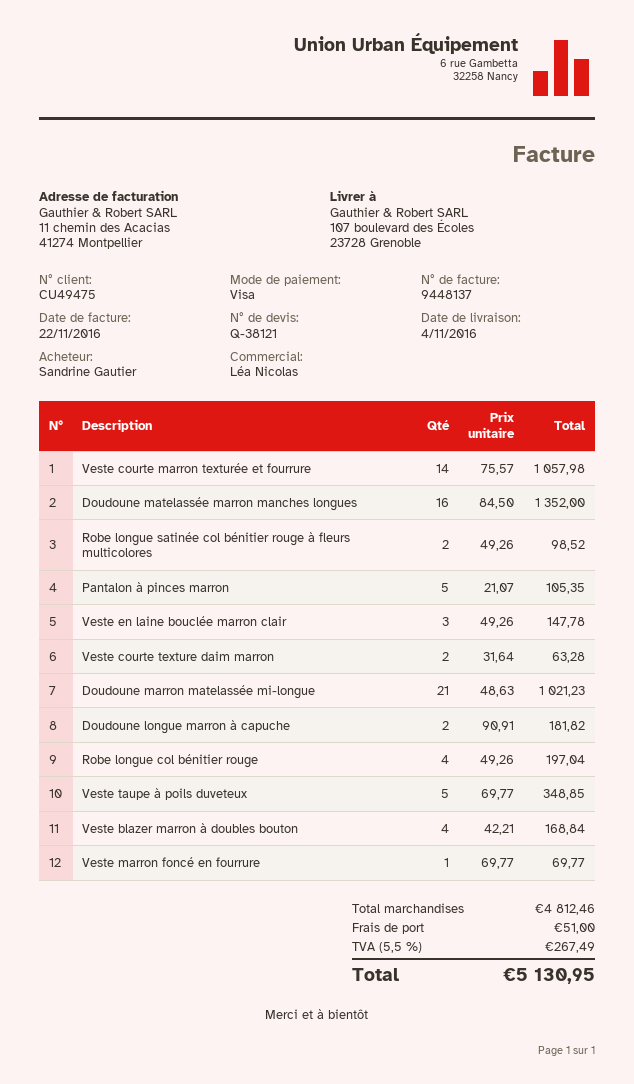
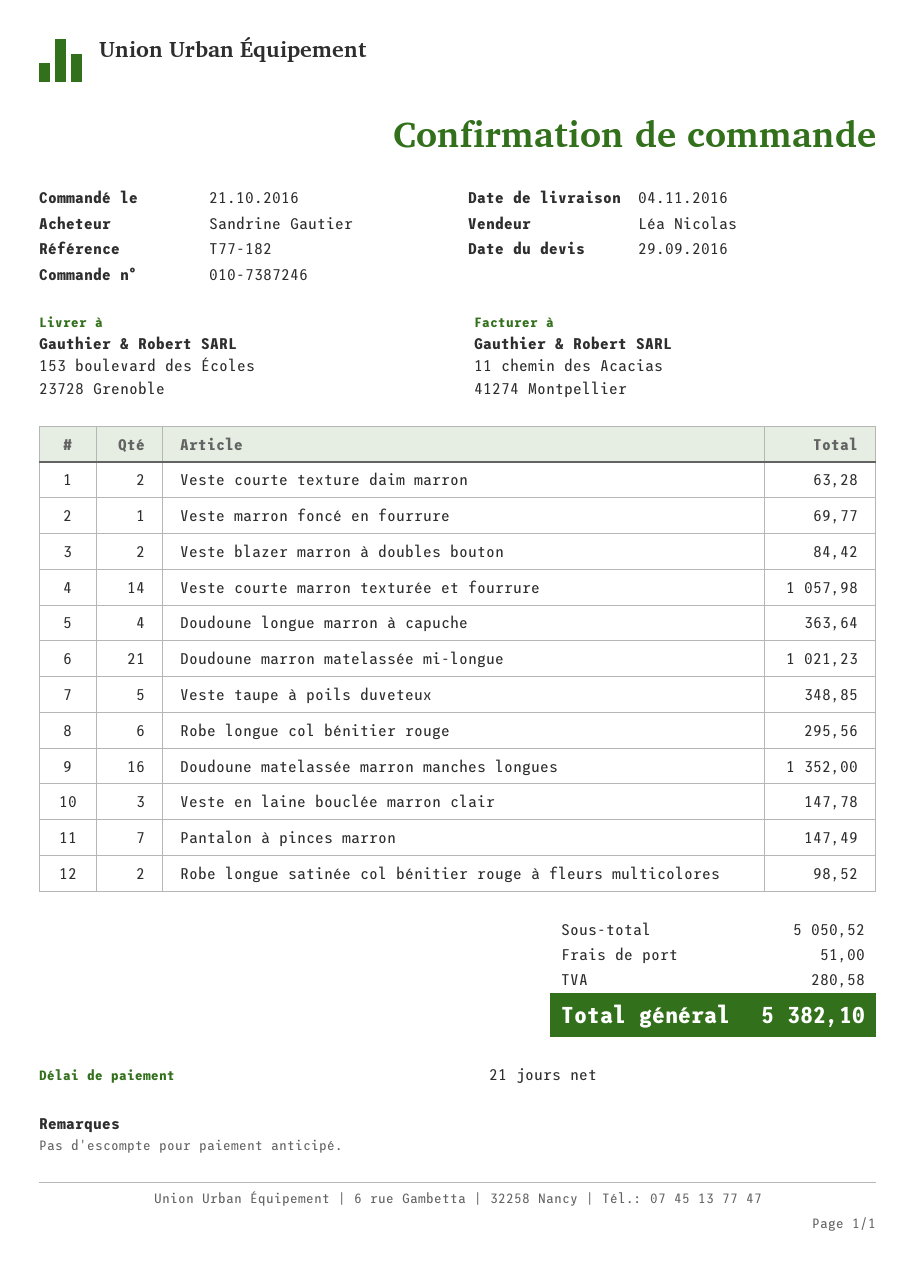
ship to: 107 boulevard des Écoles, 23728 Grenoble -> 153 boulevard des Écoles, 23728 Grenoble
Pantalon à pinces marron: 5 for 105.35 -> 7 for 147.49
Doudoune longue marron à capuche: 2 for 181.82 -> 4 for 363.64
Robe longue col bénitier rouge: 4 for 197.04 -> 6 for 295.56
Veste blazer marron à doubles bouton: 4 for 168.84 -> 2 for 84.42
subtotal: 4812.46 -> 5050.52
tax: 267.49 -> 280.58
total: 5130.95 -> 5382.10

